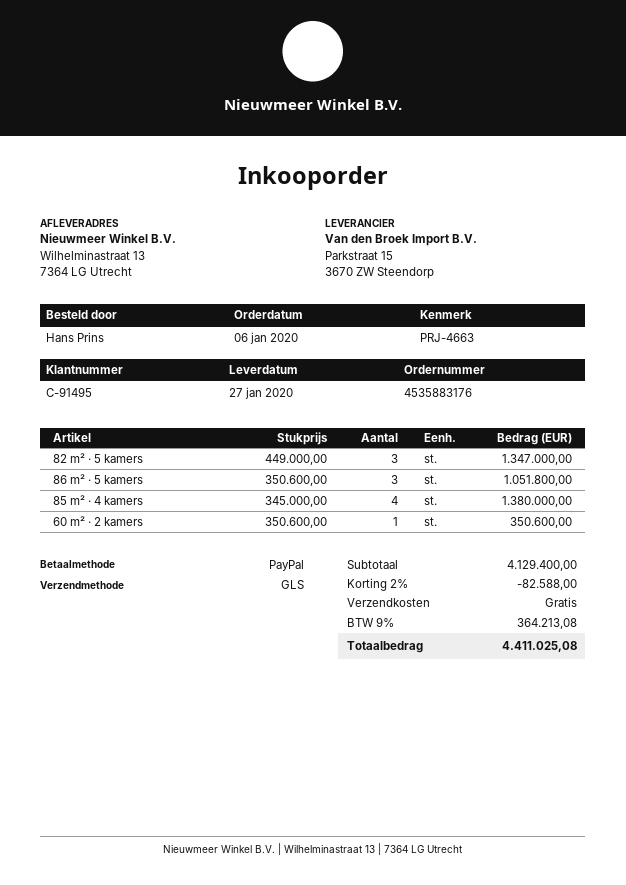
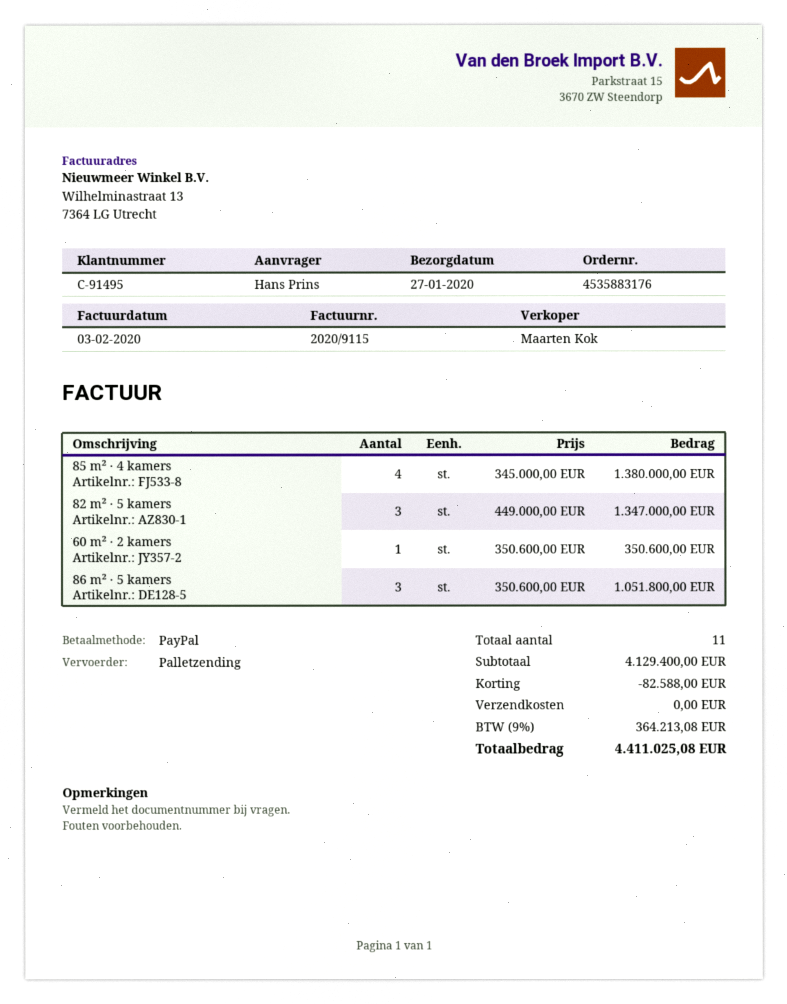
shipping method: GLS -> pallet freight

